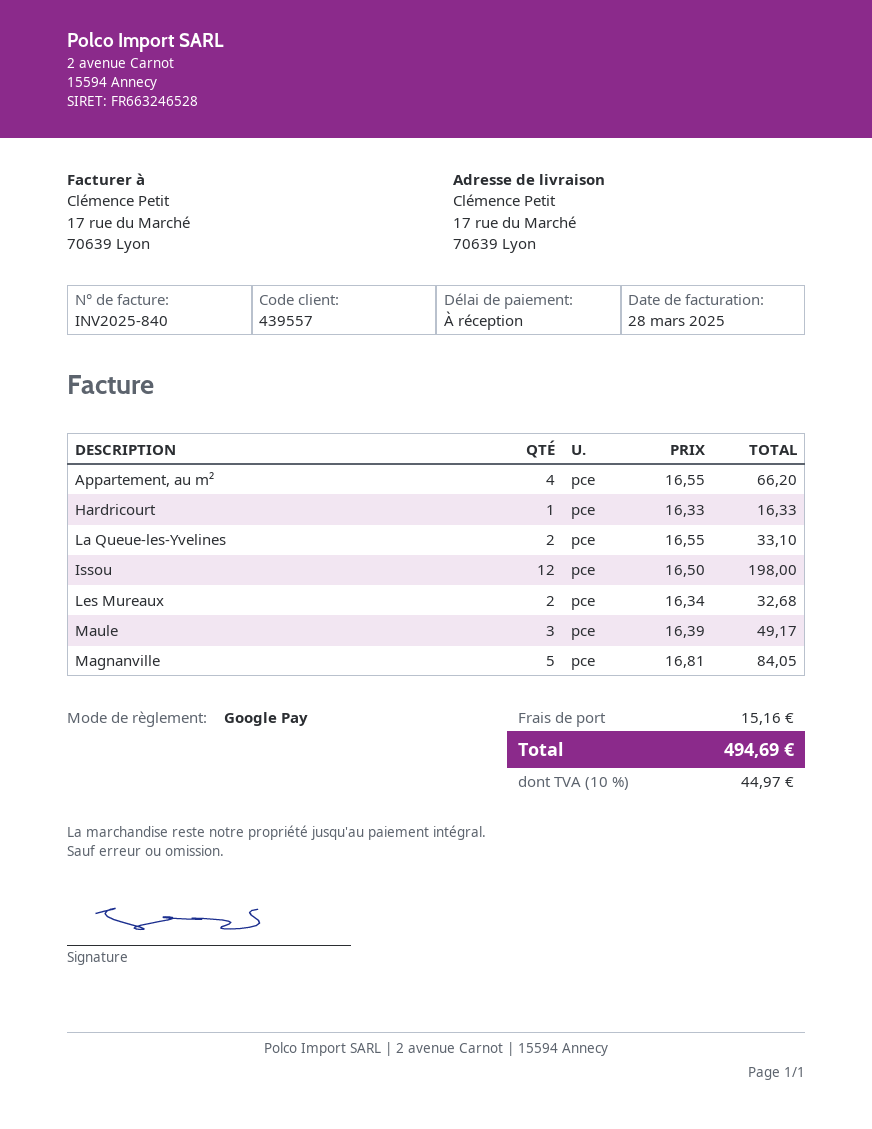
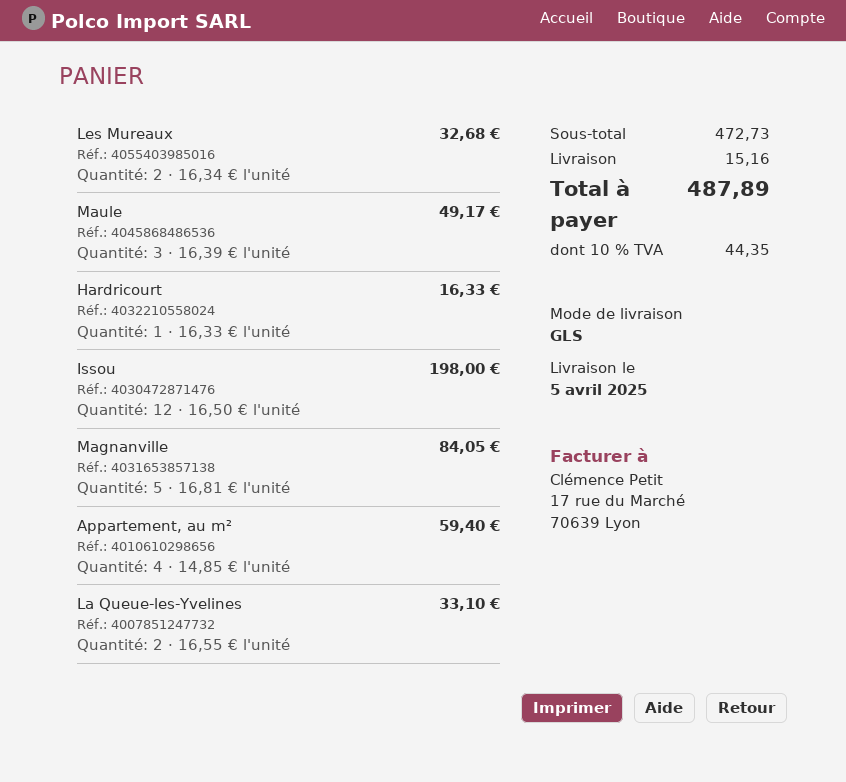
Appartement, au m²: 4 x 16.55 = 66.20 -> 4 x 14.85 = 59.40
tax: 10% = 44.97 -> 10% = 44.35
total: 494.69 -> 487.89

